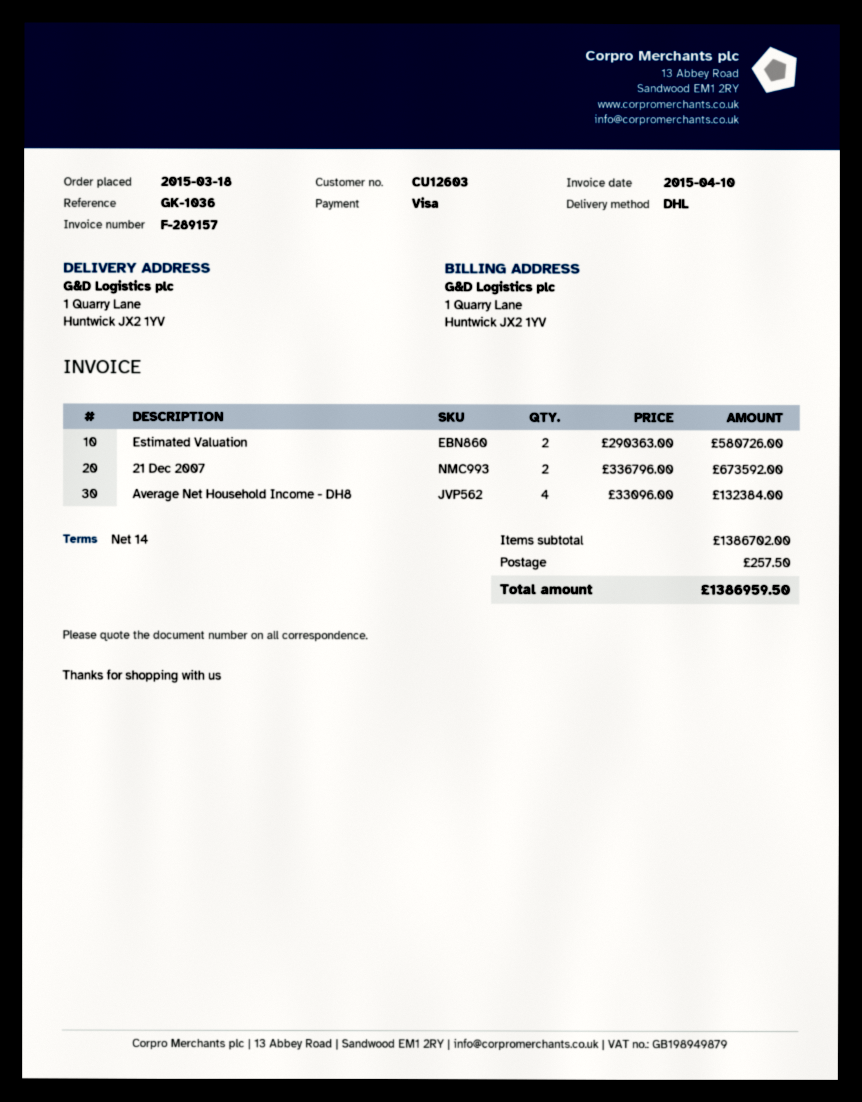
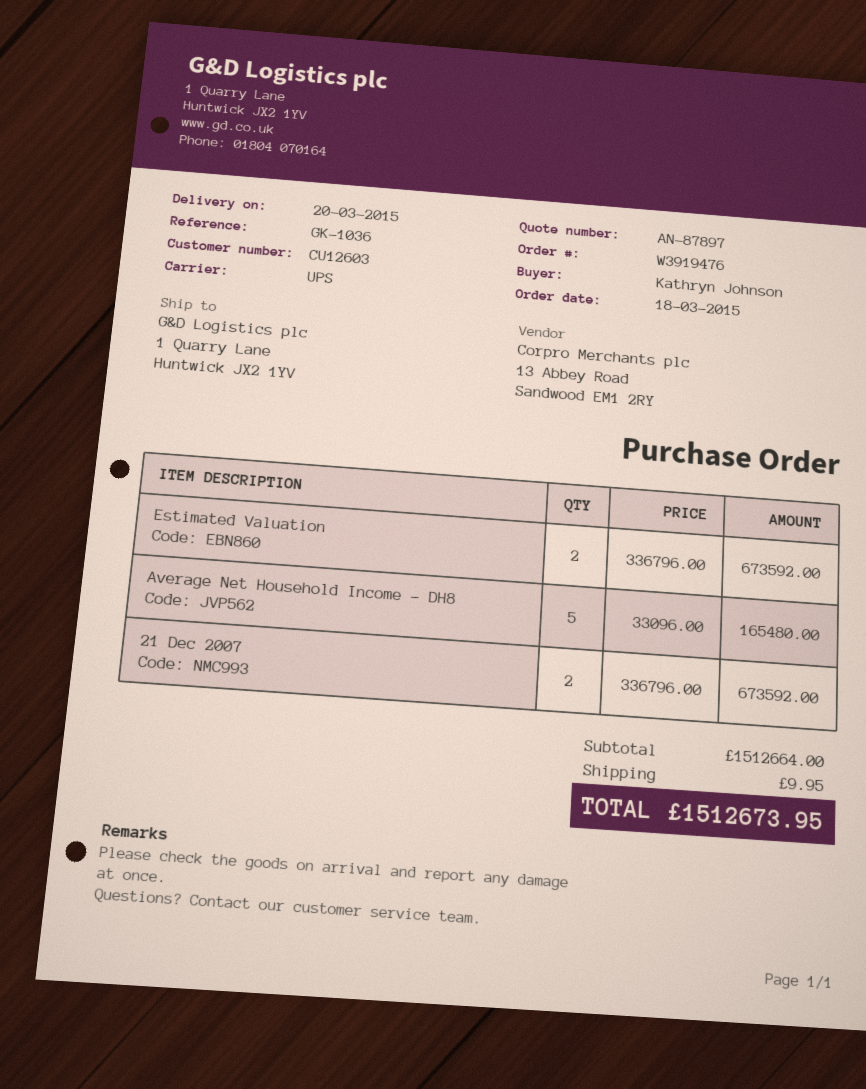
shipping method: DHL -> UPS
Estimated Valuation: 2 x 290363.00 = 580726.00 -> 2 x 336796.00 = 673592.00
Average Net Household Income - DH8: 4 x 33096.00 = 132384.00 -> 5 x 33096.00 = 165480.00
subtotal: 1386702.00 -> 1512664.00
shipping: 257.50 -> 9.95
total: 1386959.50 -> 1512673.95

